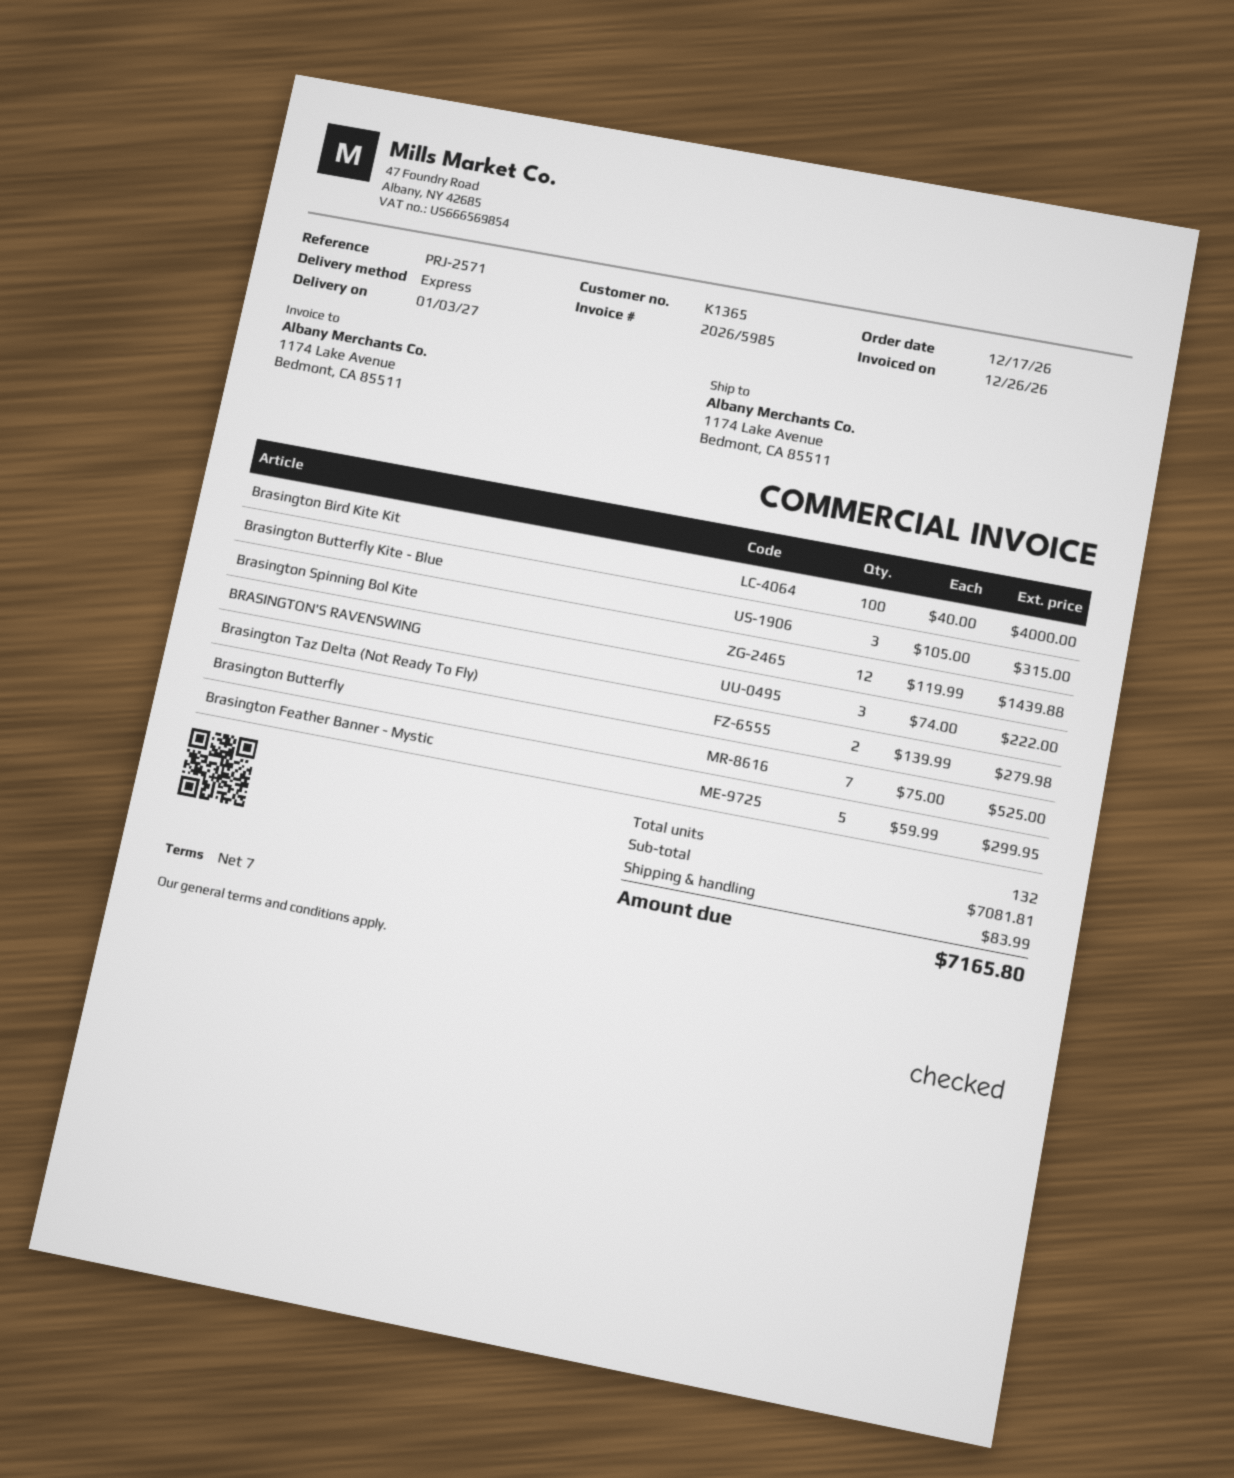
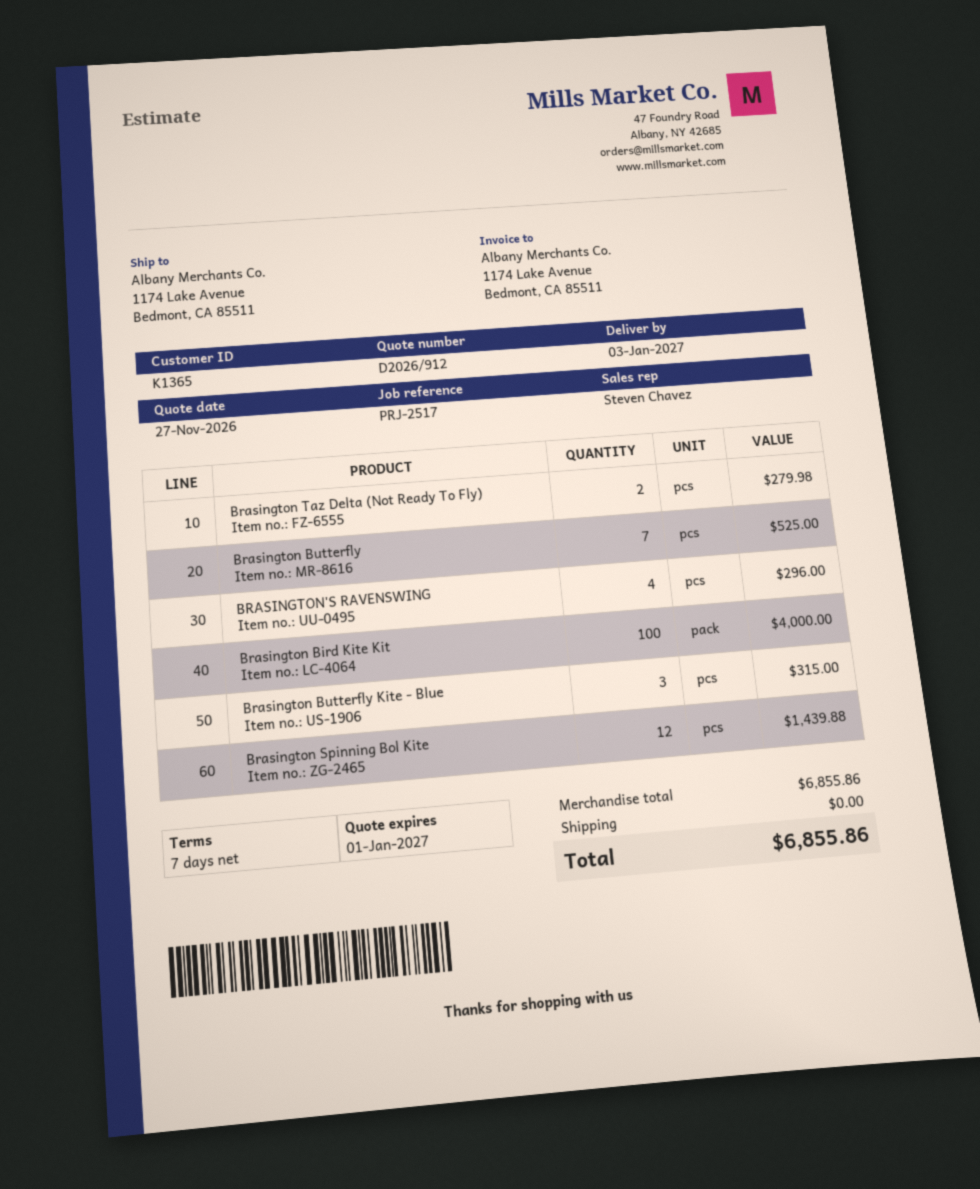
reference: PRJ-2571 -> PRJ-2517
BRASINGTON'S RAVENSWING: 3 for 222.00 -> 4 for 296.00
Brasington Feather Banner - Mystic: 5 for 299.95 -> none
subtotal: 7081.81 -> 6855.86
shipping: 83.99 -> 0.00
total: 7165.80 -> 6855.86

